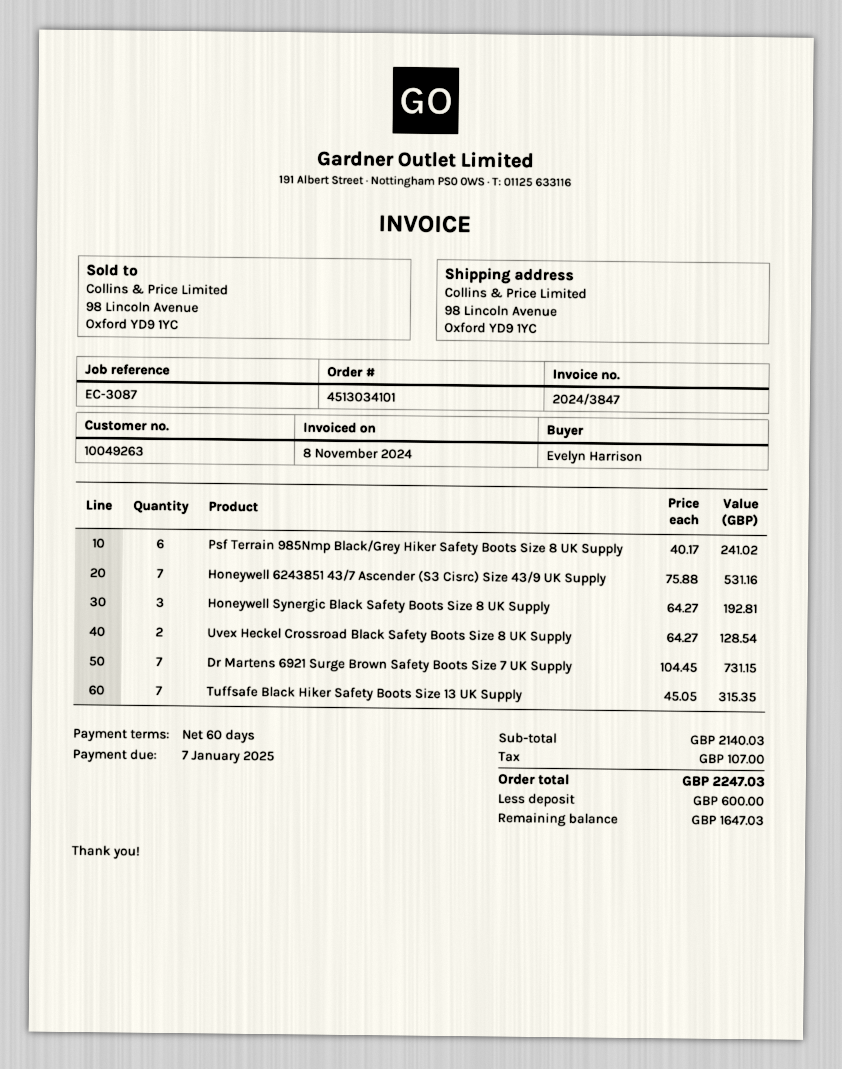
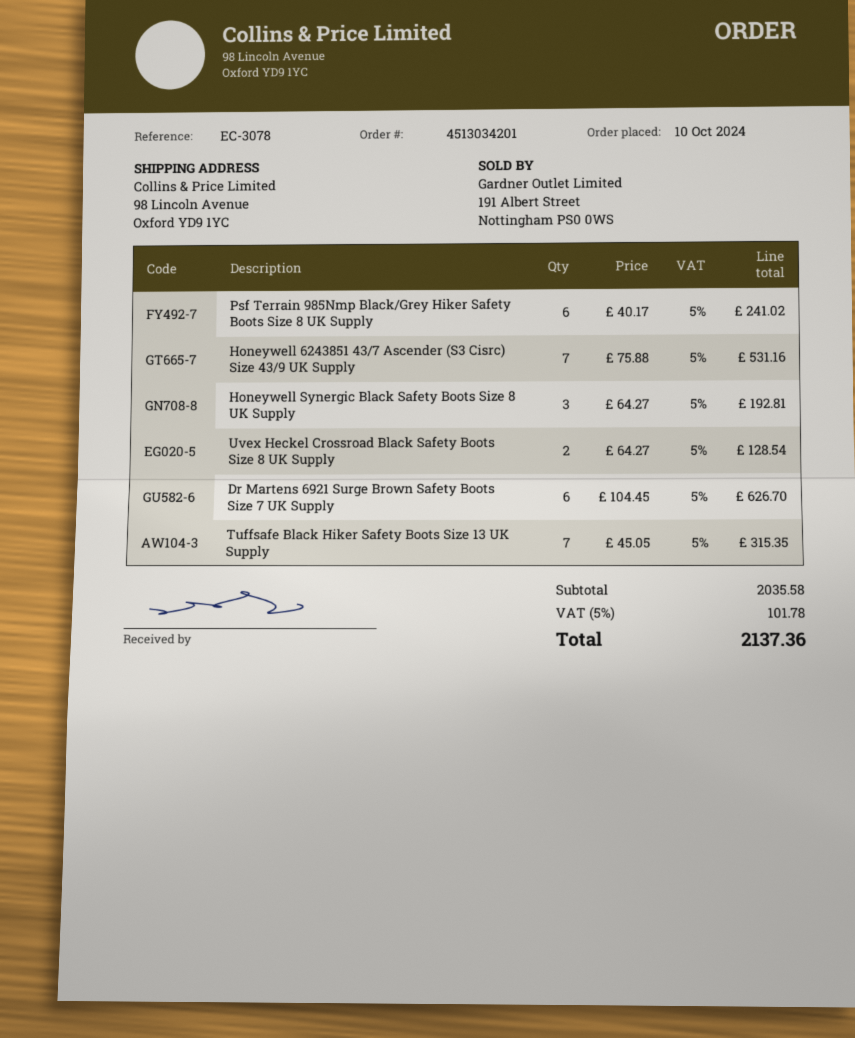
order number: 4513034101 -> 4513034201
reference: EC-3087 -> EC-3078
Dr Martens 6921 Surge Brown Safety Boots Size 7 UK Supply: 7 x 104.45 = 731.15 -> 6 x 104.45 = 626.70
subtotal: 2140.03 -> 2035.58
tax: 107.00 -> 101.78
total: 2247.03 -> 2137.36

